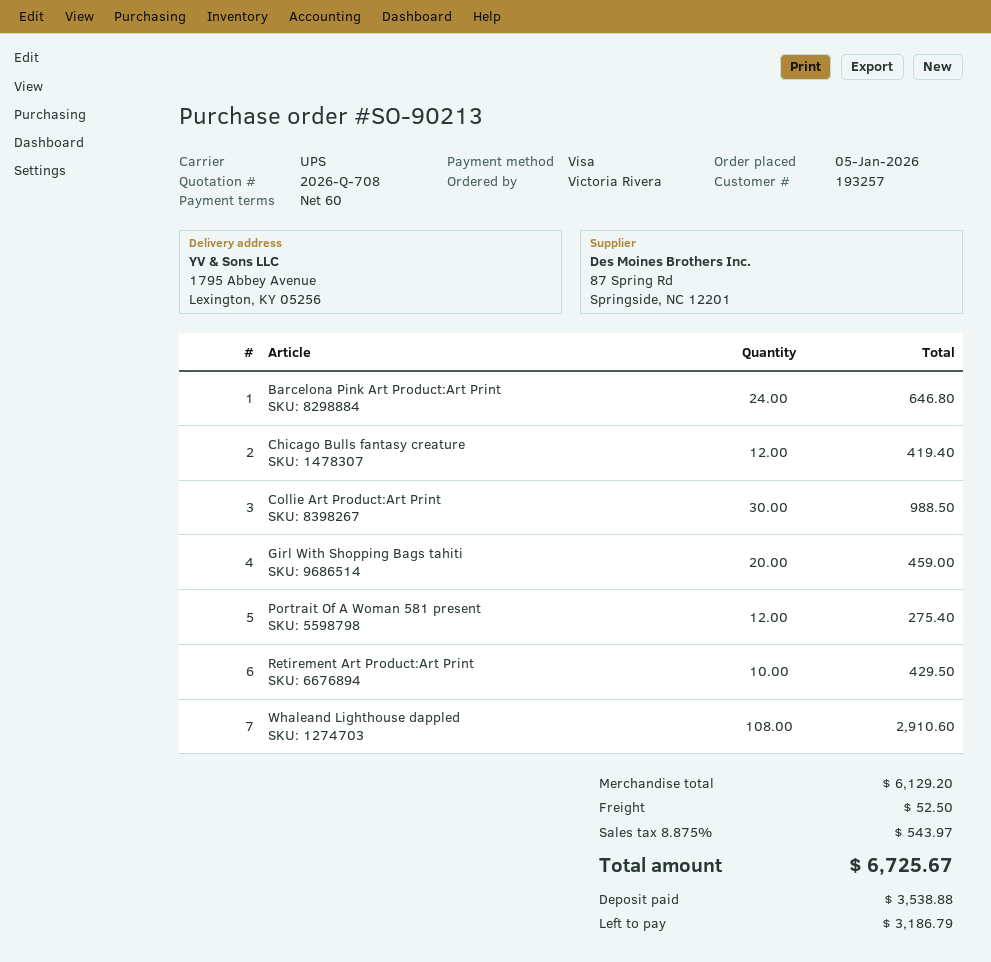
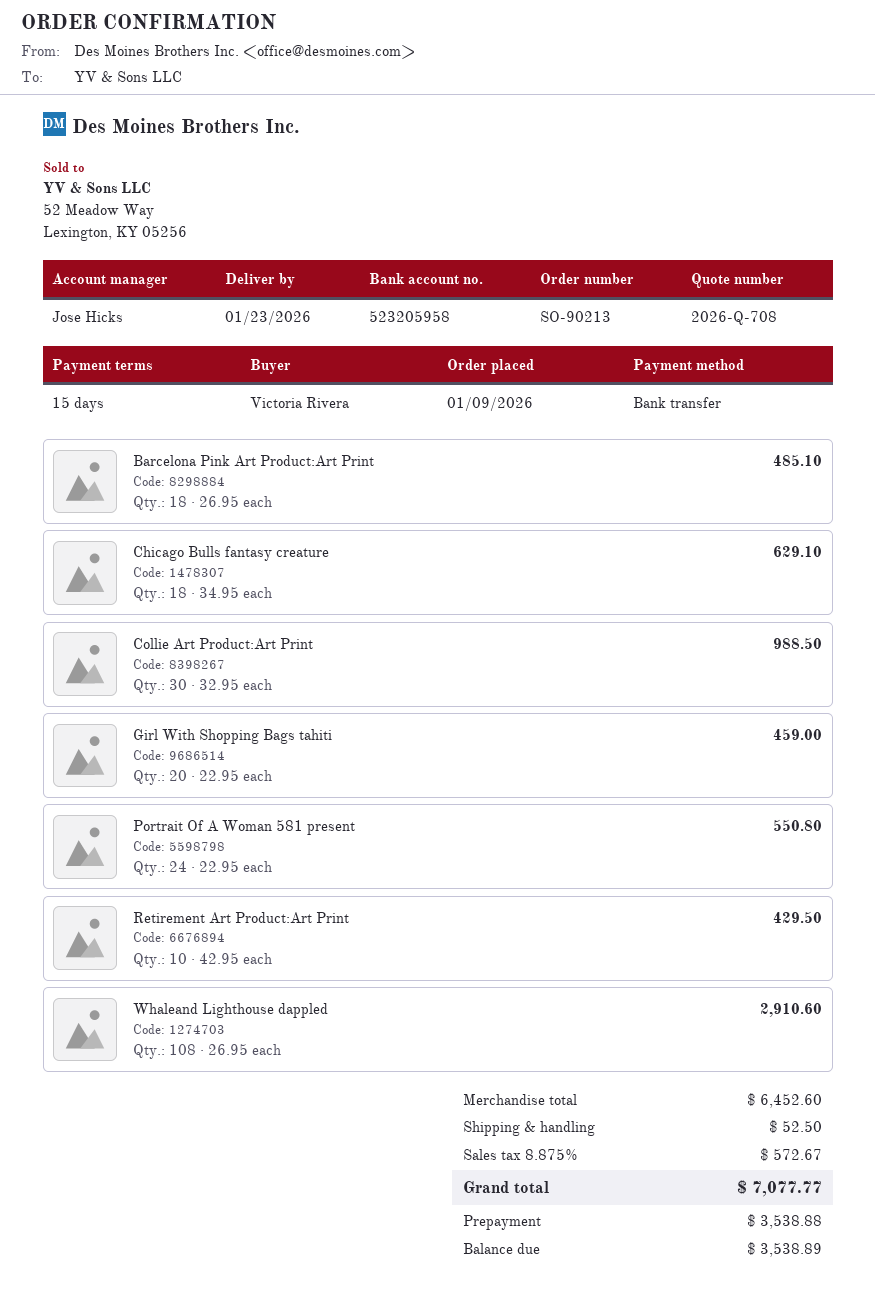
order date: 2026-01-05 -> 2026-01-09
payment terms: 60 days -> 15 days
payment method: Visa -> bank transfer
Barcelona Pink Art Product:Art Print: 24 for 646.80 -> 18 for 485.10
Chicago Bulls fantasy creature: 12 for 419.40 -> 18 for 629.10
Portrait Of A Woman 581 present: 12 for 275.40 -> 24 for 550.80
subtotal: 6129.20 -> 6452.60
tax: 8.875% = 543.97 -> 8.875% = 572.67
total: 6725.67 -> 7077.77
balance: 3186.79 -> 3538.89

